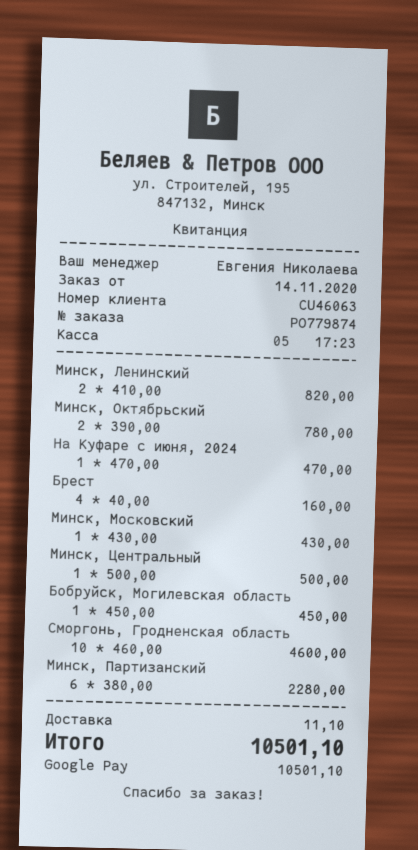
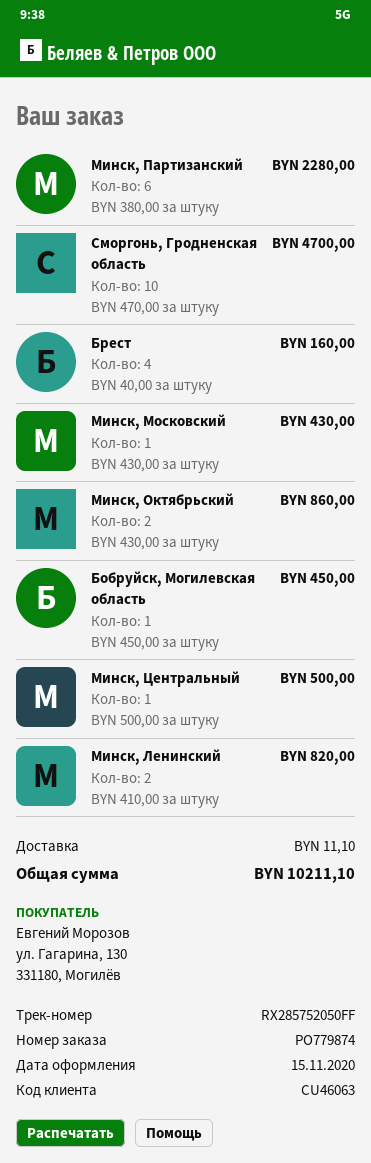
order date: 2020-11-14 -> 2020-11-15
Минск, Октябрьский: 2 x 390.00 = 780.00 -> 2 x 430.00 = 860.00
На Куфаре с июня, 2024: 1 x 470.00 = 470.00 -> none
Сморгонь, Гродненская область: 10 x 460.00 = 4600.00 -> 10 x 470.00 = 4700.00
total: 10501.10 -> 10211.10

